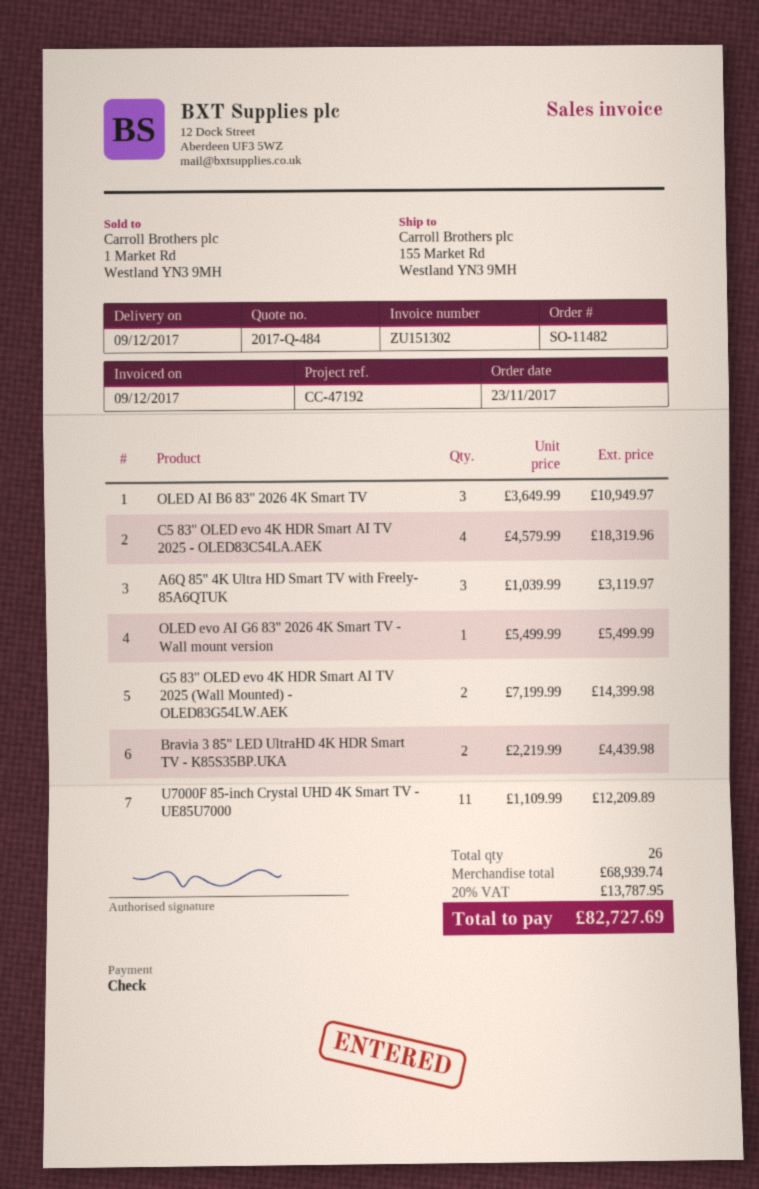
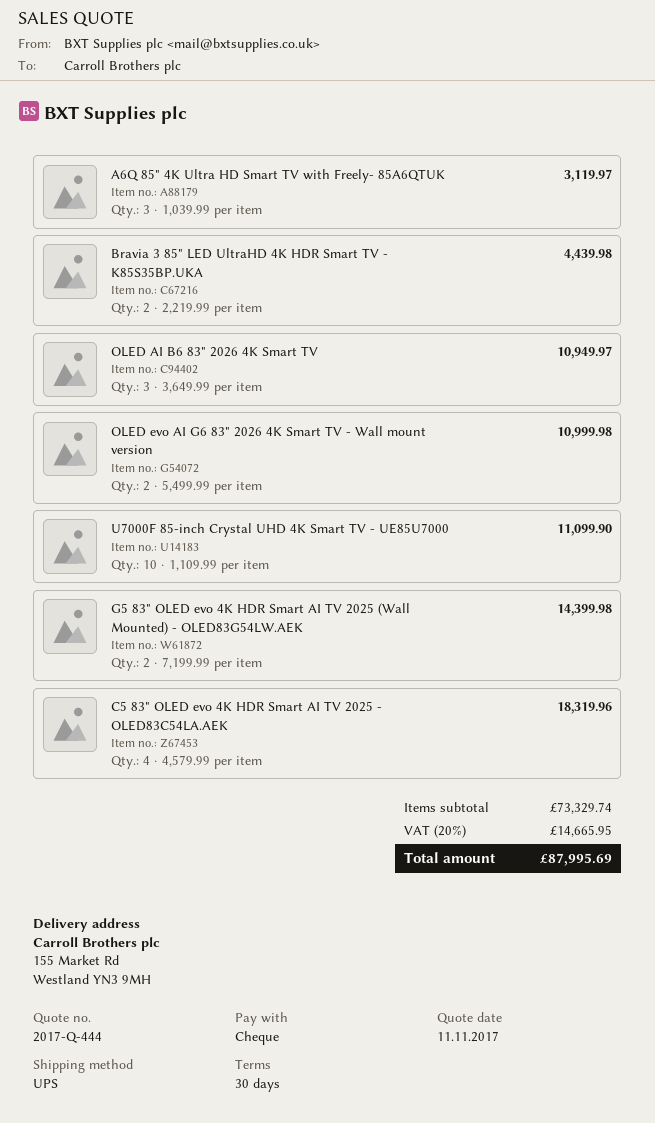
quote number: 2017-Q-484 -> 2017-Q-444
OLED evo AI G6 83" 2026 4K Smart TV - Wall mount version: 1 x 5499.99 = 5499.99 -> 2 x 5499.99 = 10999.98
U7000F 85-inch Crystal UHD 4K Smart TV - UE85U7000: 11 x 1109.99 = 12209.89 -> 10 x 1109.99 = 11099.90
subtotal: 68939.74 -> 73329.74
tax: 20% = 13787.95 -> 20% = 14665.95
total: 82727.69 -> 87995.69

